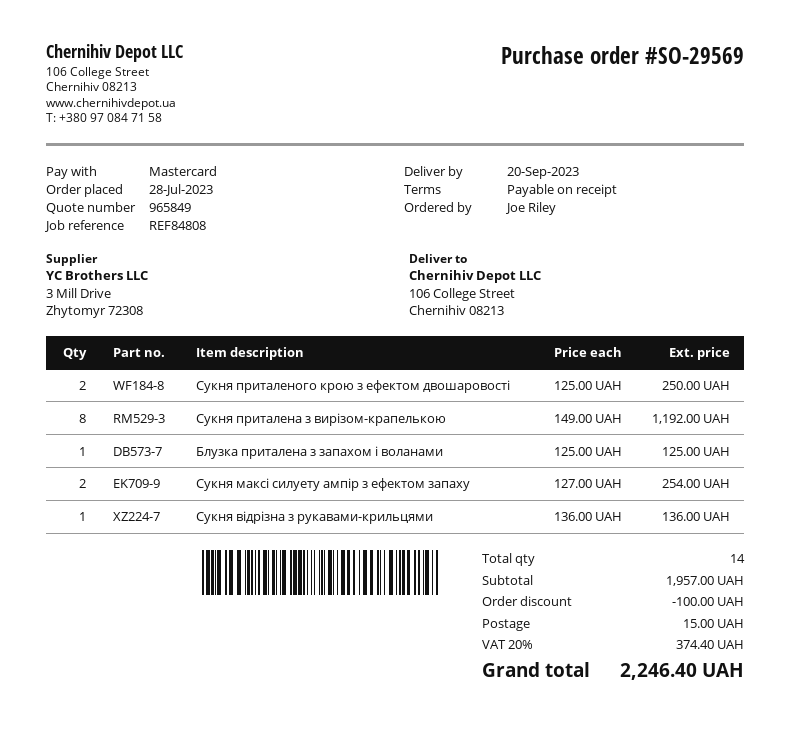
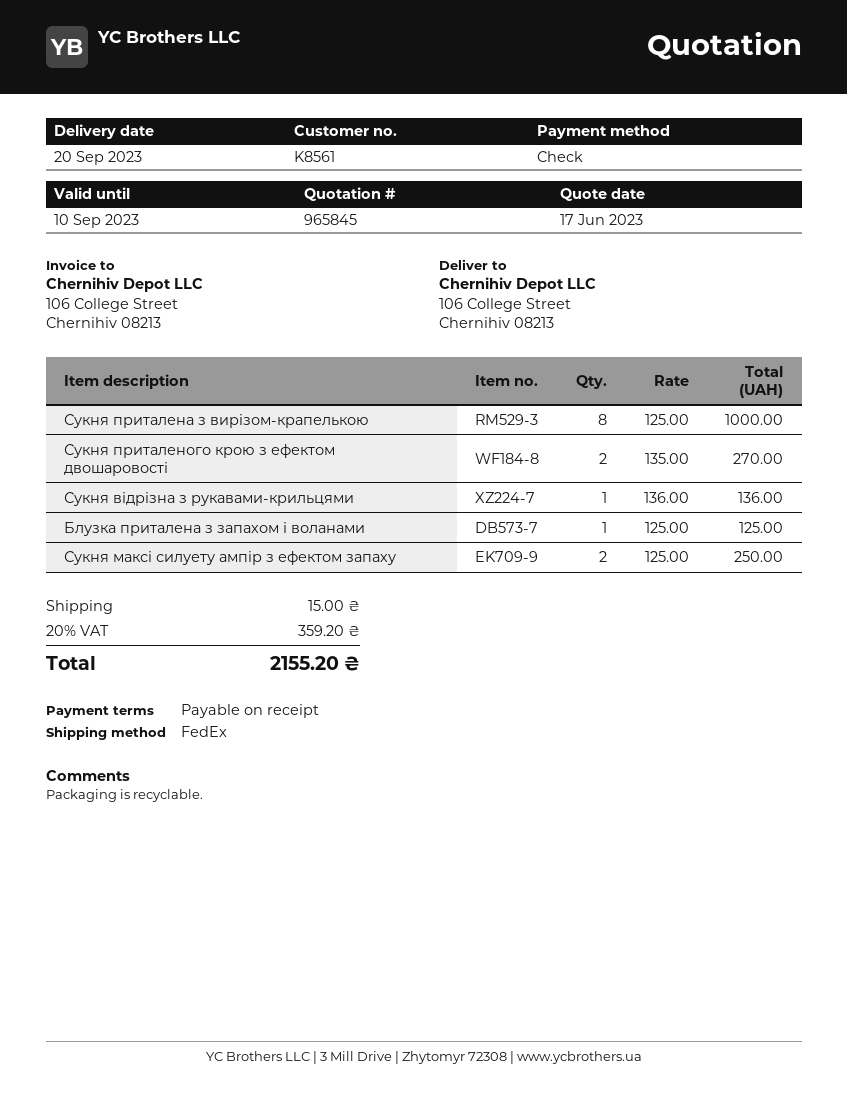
quote number: 965849 -> 965845
payment method: Mastercard -> cheque
Сукня приталеного крою з ефектом двошаровості: 2 x 125.00 = 250.00 -> 2 x 135.00 = 270.00
Сукня приталена з вирізом-крапелькою: 8 x 149.00 = 1192.00 -> 8 x 125.00 = 1000.00
Сукня максі силуету ампір з ефектом запаху: 2 x 127.00 = 254.00 -> 2 x 125.00 = 250.00
discount: 100.00 -> none
tax: 20% = 374.40 -> 20% = 359.20
total: 2246.40 -> 2155.20

